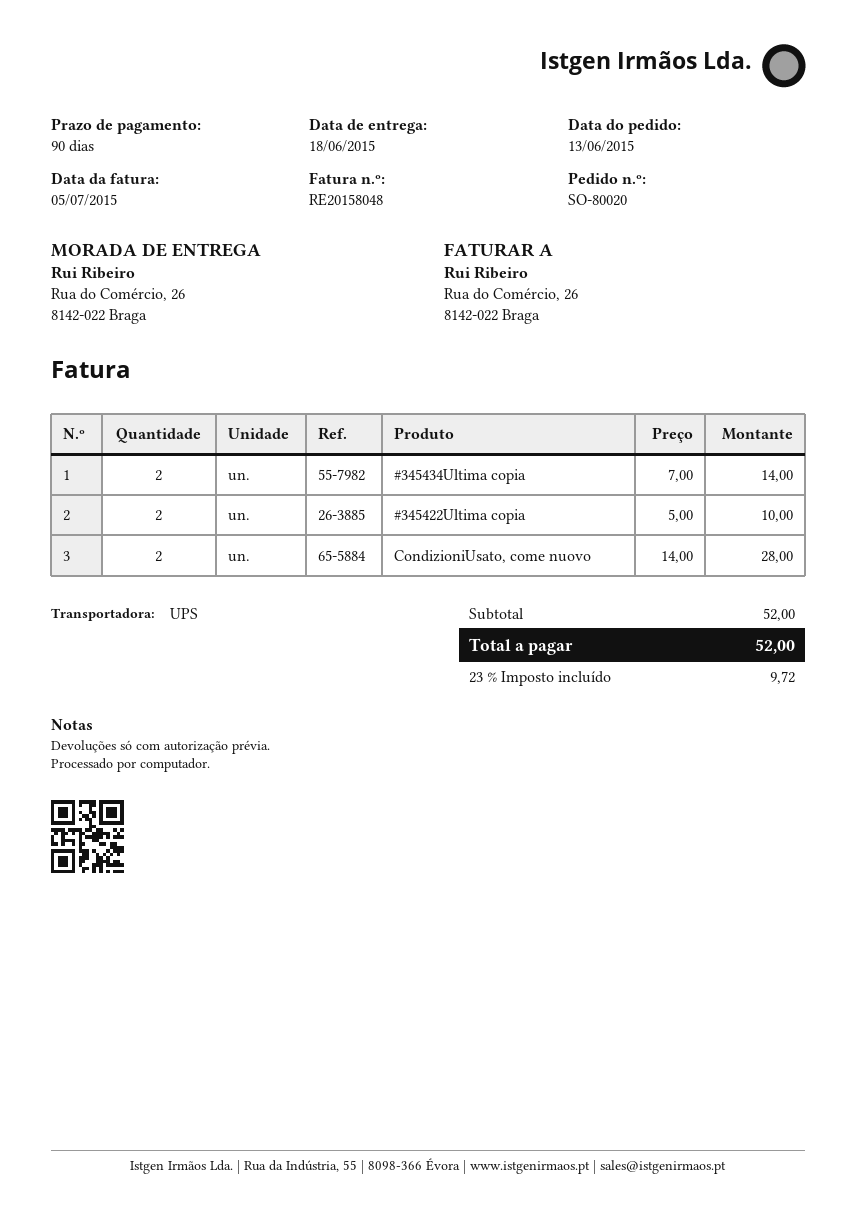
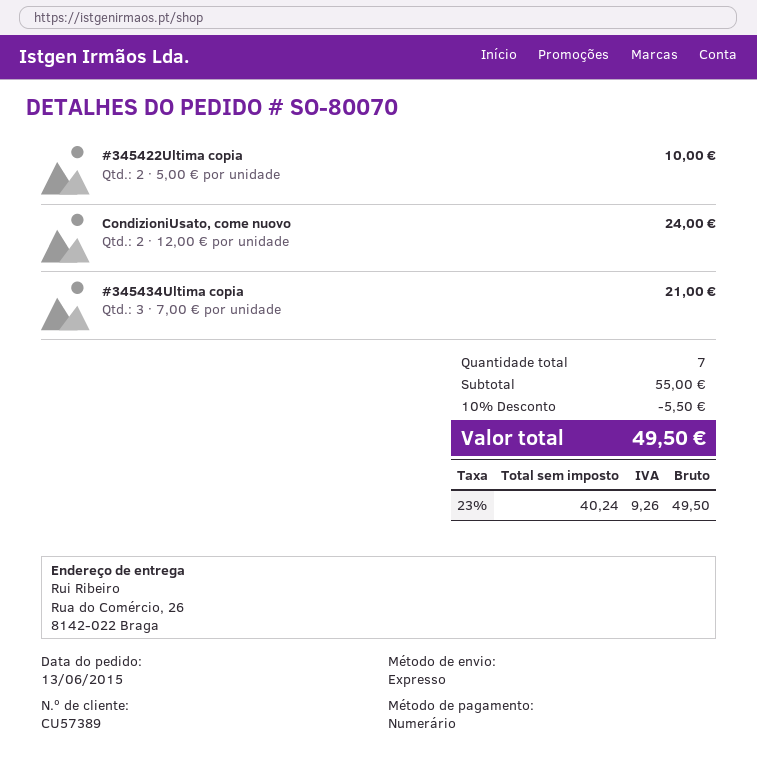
order number: SO-80020 -> SO-80070
shipping method: UPS -> express
#345434Ultima copia: 2 x 7.00 = 14.00 -> 3 x 7.00 = 21.00
CondizioniUsato, come nuovo: 2 x 14.00 = 28.00 -> 2 x 12.00 = 24.00
subtotal: 52.00 -> 55.00
discount: none -> 10% = 5.50
tax: 23% = 9.72 -> 23% = 9.26
total: 52.00 -> 49.50

